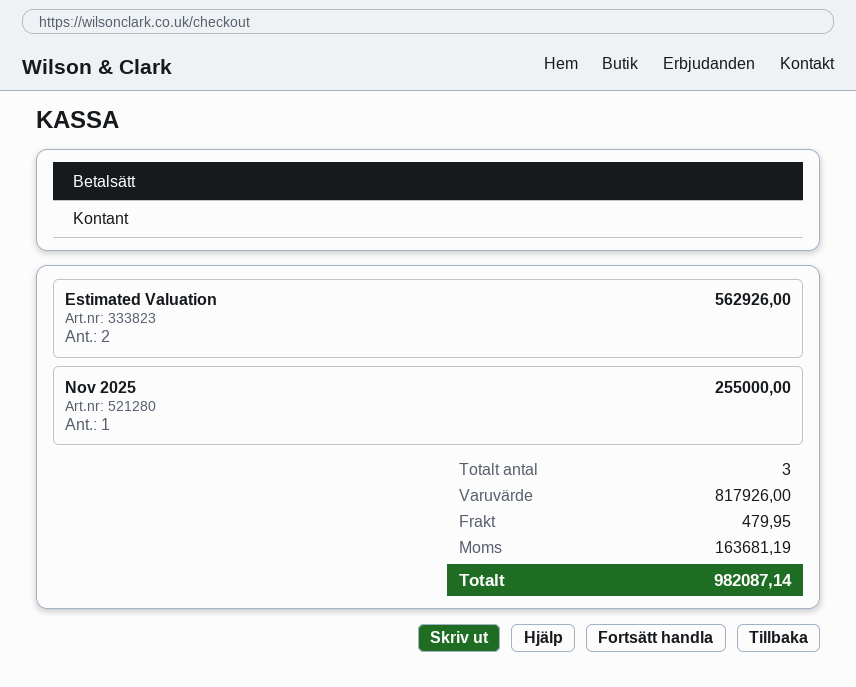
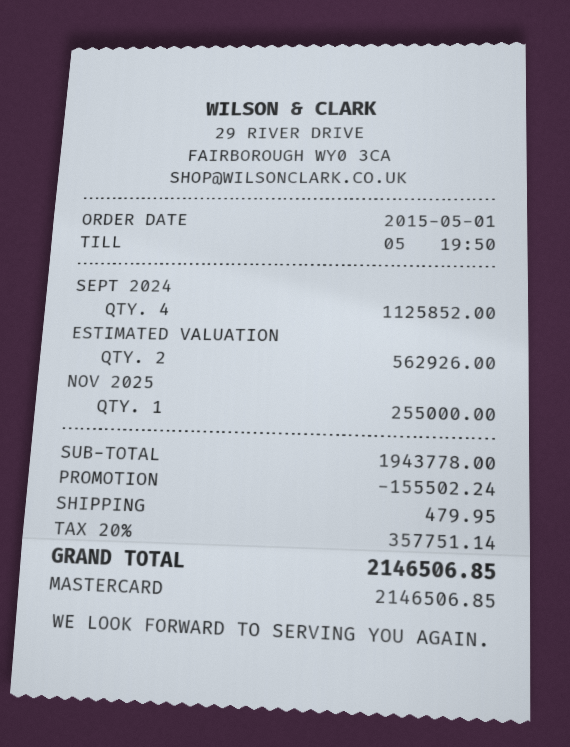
payment method: cash -> Mastercard
SEPT 2024: none -> 4 for 1125852.00
subtotal: 817926.00 -> 1943778.00
discount: none -> 155502.24
tax: 163681.19 -> 357751.14
total: 982087.14 -> 2146506.85

